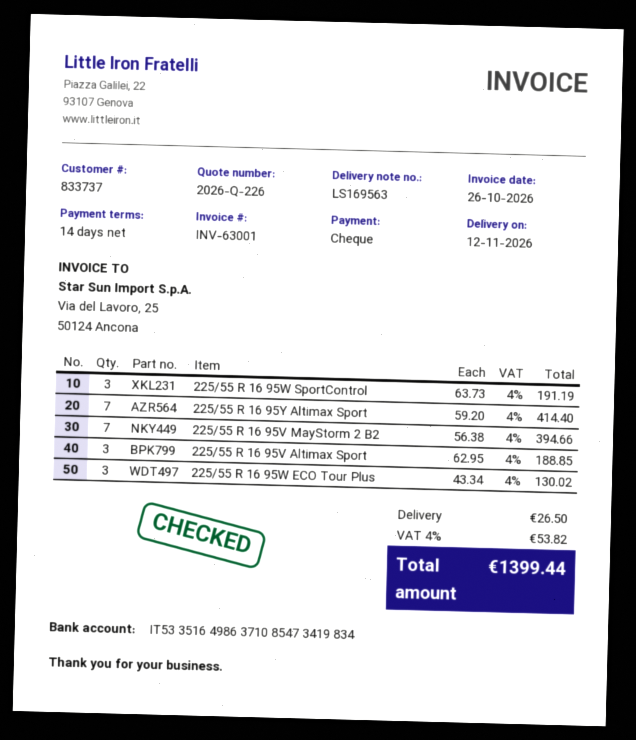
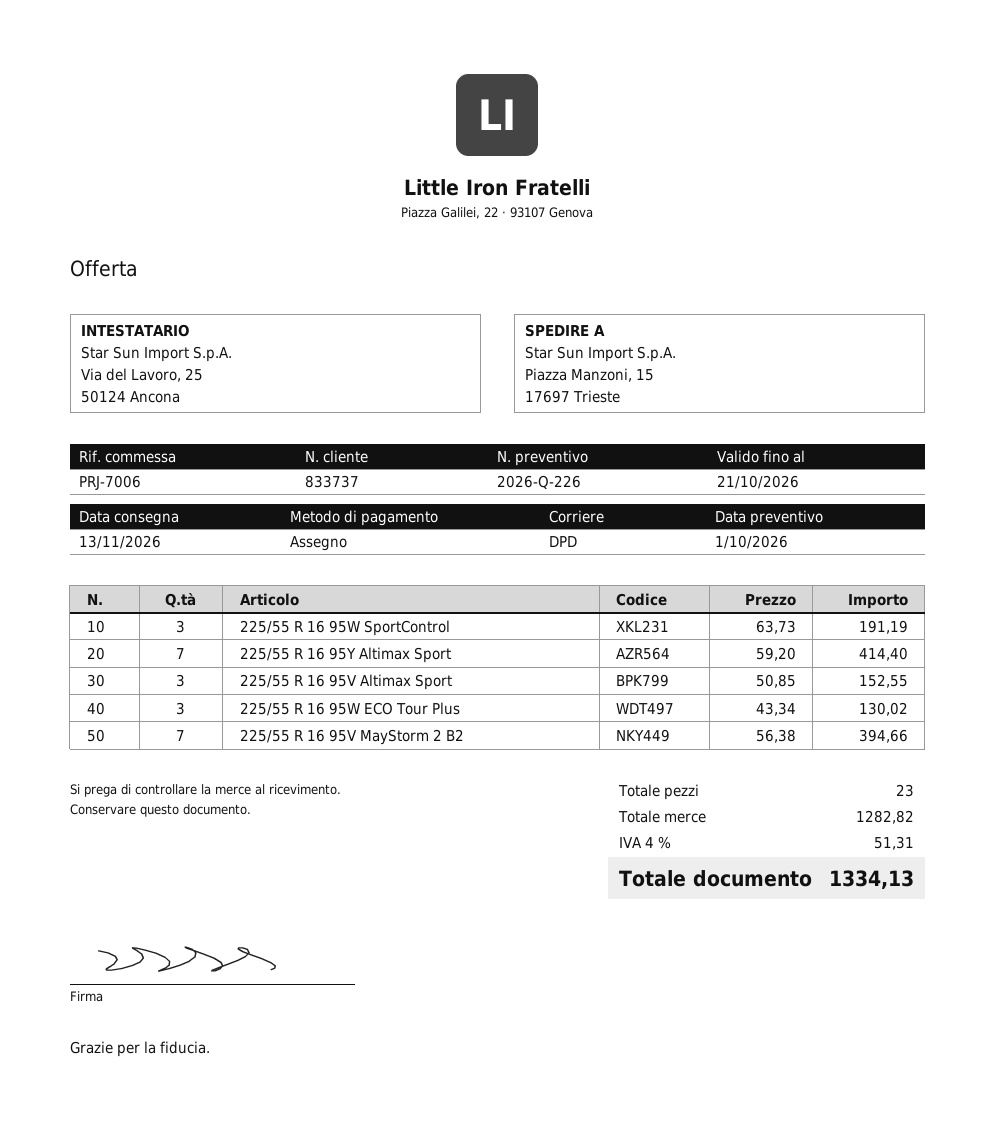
delivery date: 2026-11-12 -> 2026-11-13
225/55 R 16 95V Altimax Sport: 3 x 62.95 = 188.85 -> 3 x 50.85 = 152.55
shipping: 26.50 -> none
tax: 4% = 53.82 -> 4% = 51.31
total: 1399.44 -> 1334.13

